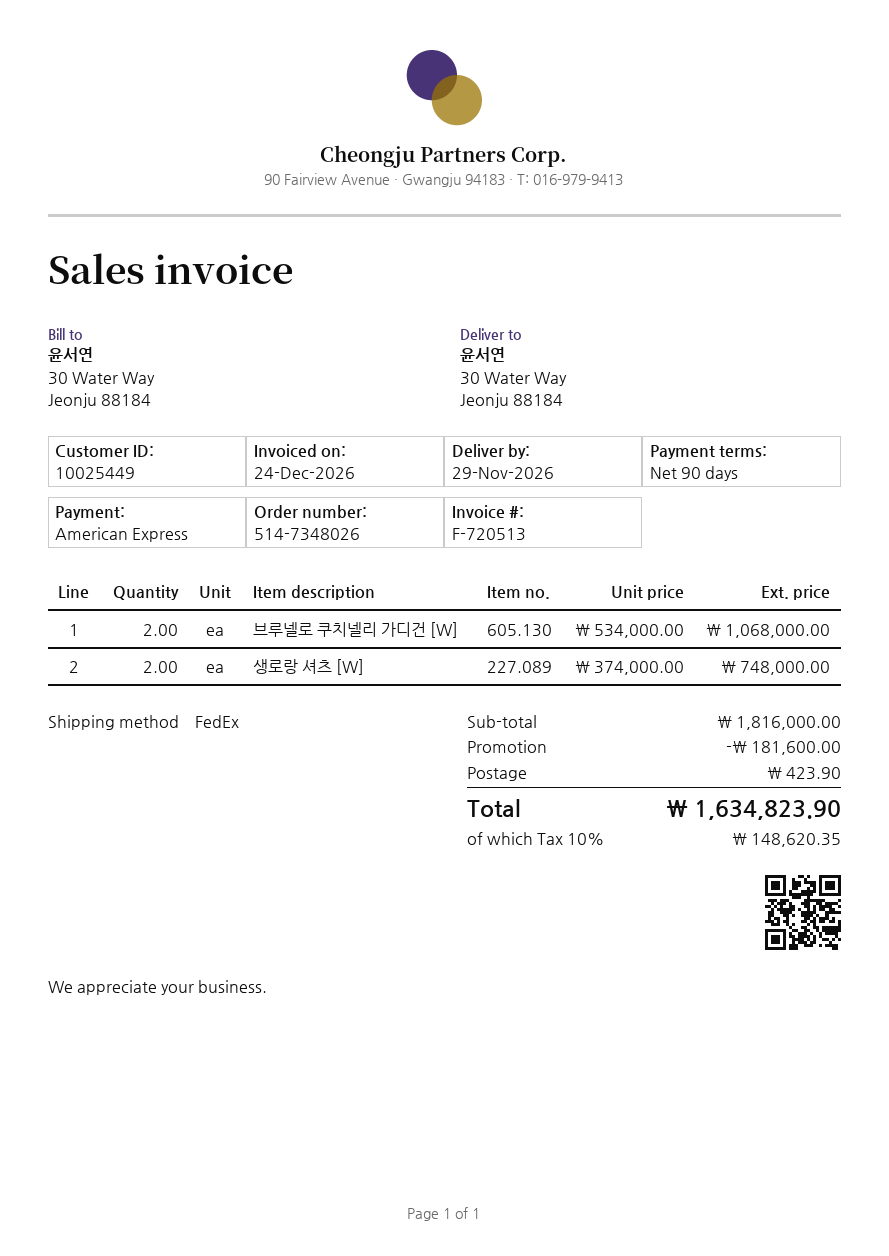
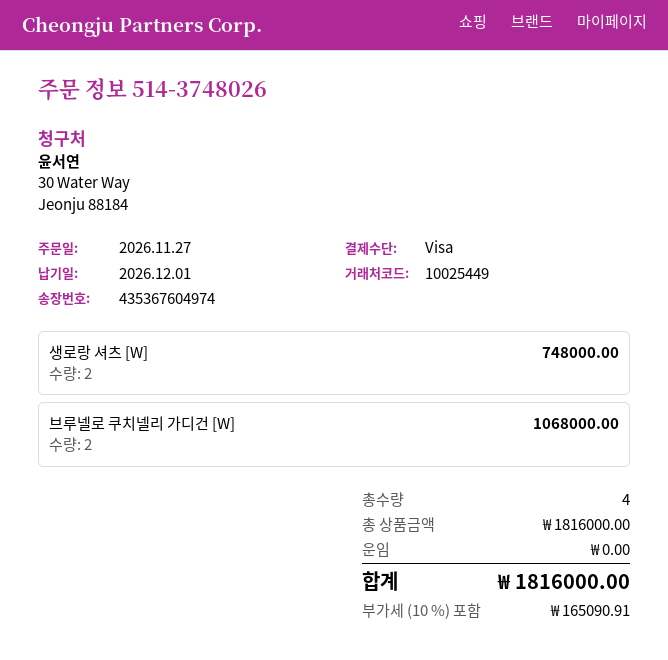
order number: 514-7348026 -> 514-3748026
delivery date: 2026-11-29 -> 2026-12-01
payment method: American Express -> Visa
discount: 181600.00 -> none
shipping: 423.90 -> 0.00
tax: 10% = 148620.35 -> 10% = 165090.91
total: 1634823.90 -> 1816000.00

